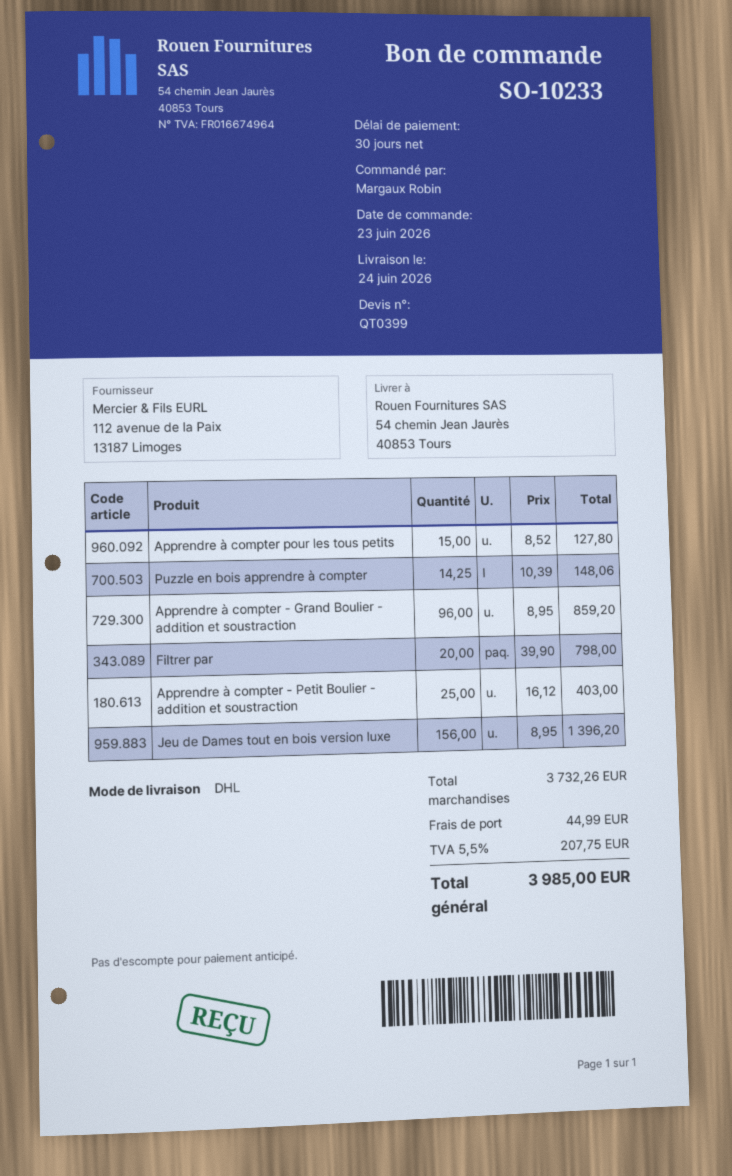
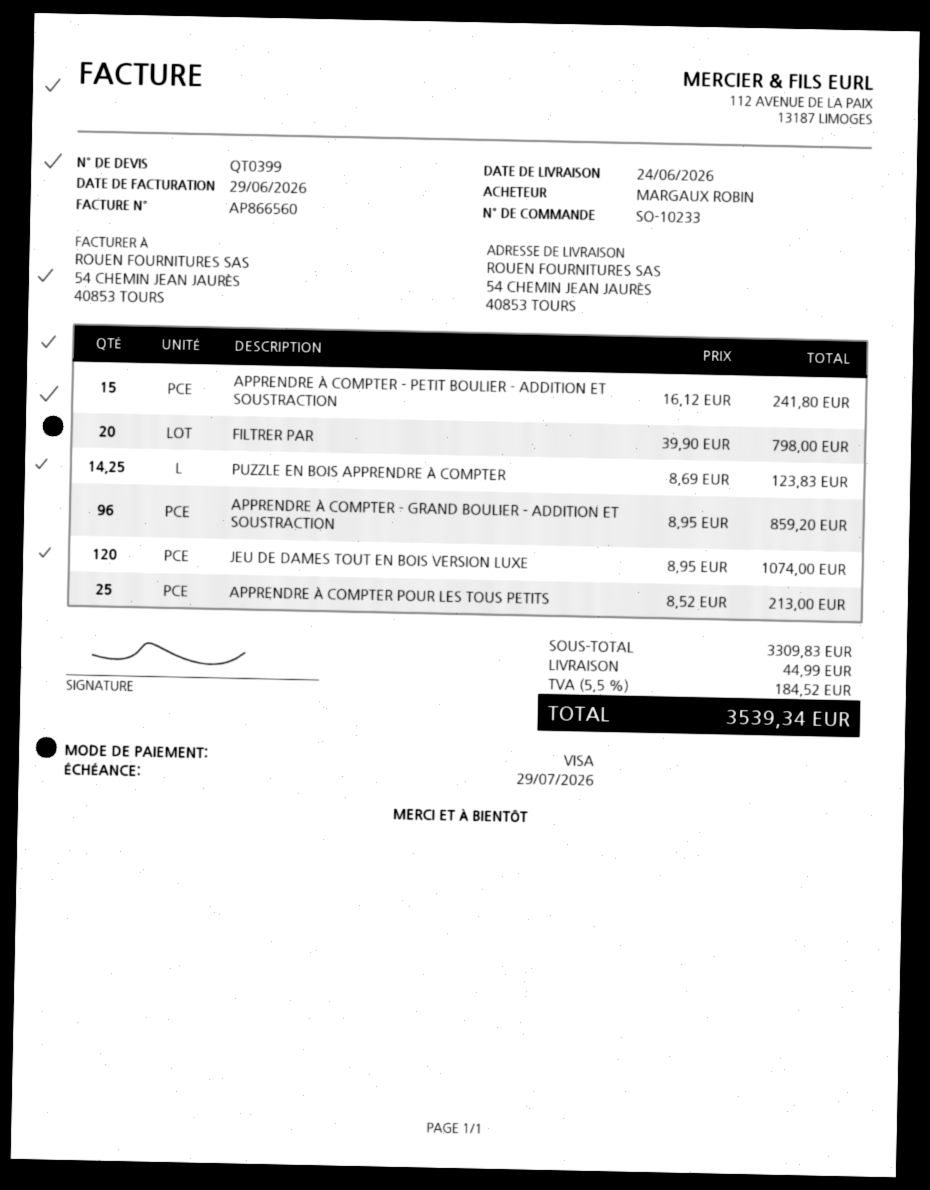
Apprendre à compter pour les tous petits: 15 x 8.52 = 127.80 -> 25 x 8.52 = 213.00
Puzzle en bois apprendre à compter: 14.25 x 10.39 = 148.06 -> 14.25 x 8.69 = 123.83
Apprendre à compter - Petit Boulier - addition et soustraction: 25 x 16.12 = 403.00 -> 15 x 16.12 = 241.80
Jeu de Dames tout en bois version luxe: 156 x 8.95 = 1396.20 -> 120 x 8.95 = 1074.00
subtotal: 3732.26 -> 3309.83
tax: 5.5% = 207.75 -> 5.5% = 184.52
total: 3985.00 -> 3539.34

